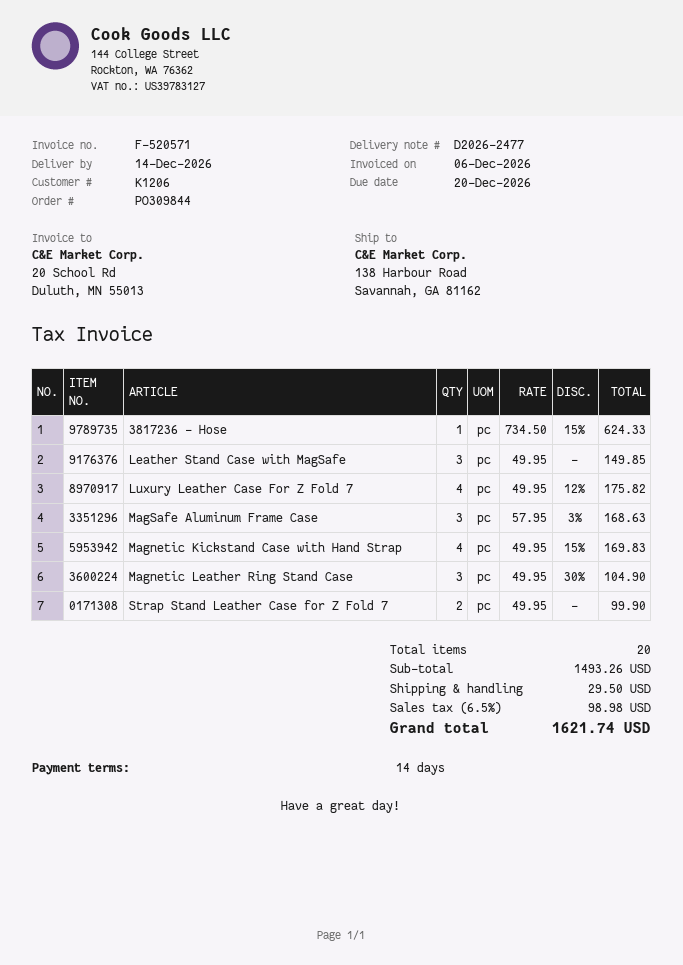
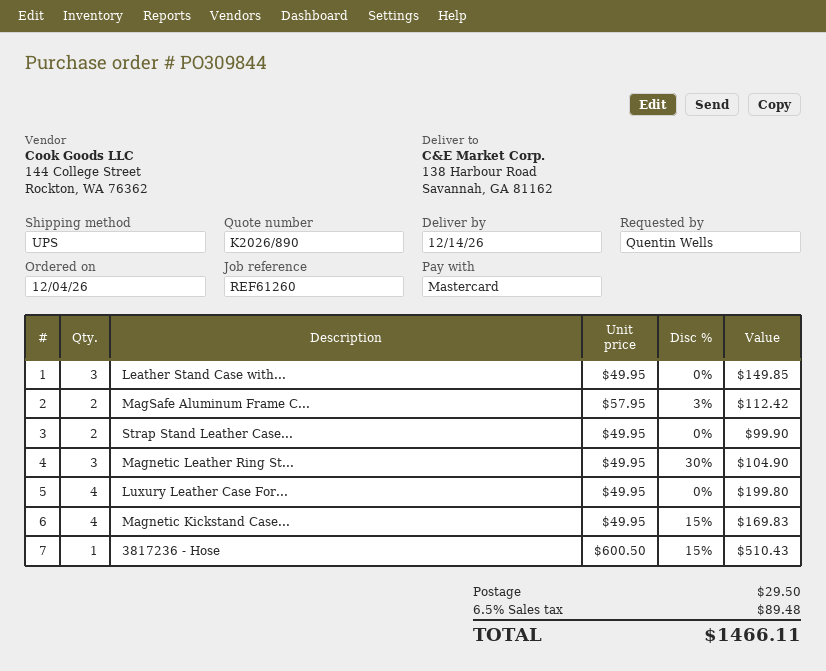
3817236 - Hose: 1 x 734.50 - 15% = 624.33 -> 1 x 600.50 - 15% = 510.43
Luxury Leather Case For Z Fold 7: 4 x 49.95 - 12% = 175.82 -> 4 x 49.95 = 199.80
MagSafe Aluminum Frame Case: 3 x 57.95 - 3% = 168.63 -> 2 x 57.95 - 3% = 112.42
tax: 6.5% = 98.98 -> 6.5% = 89.48
total: 1621.74 -> 1466.11

